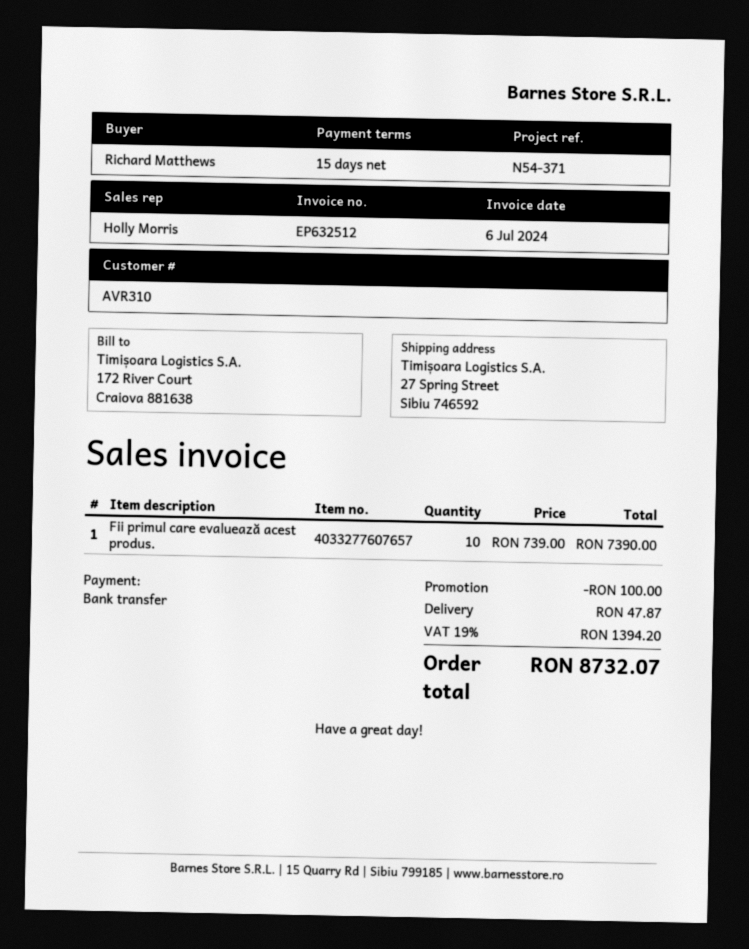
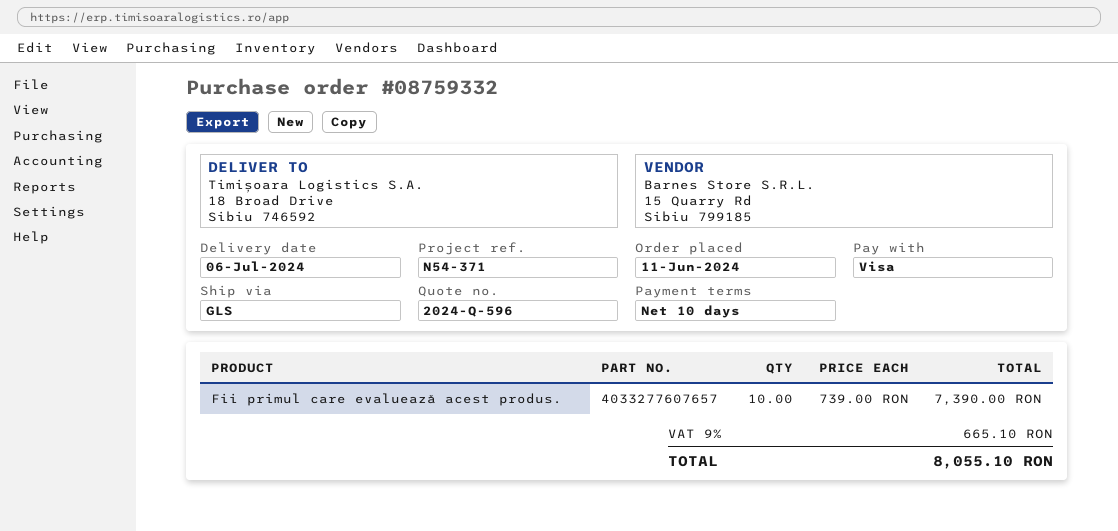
payment terms: 15 days -> 10 days
payment method: bank transfer -> Visa
ship to: 27 Spring Street, Sibiu 746592 -> 18 Broad Drive, Sibiu 746592
discount: 100.00 -> none
shipping: 47.87 -> none
tax: 19% = 1394.20 -> 9% = 665.10
total: 8732.07 -> 8055.10

